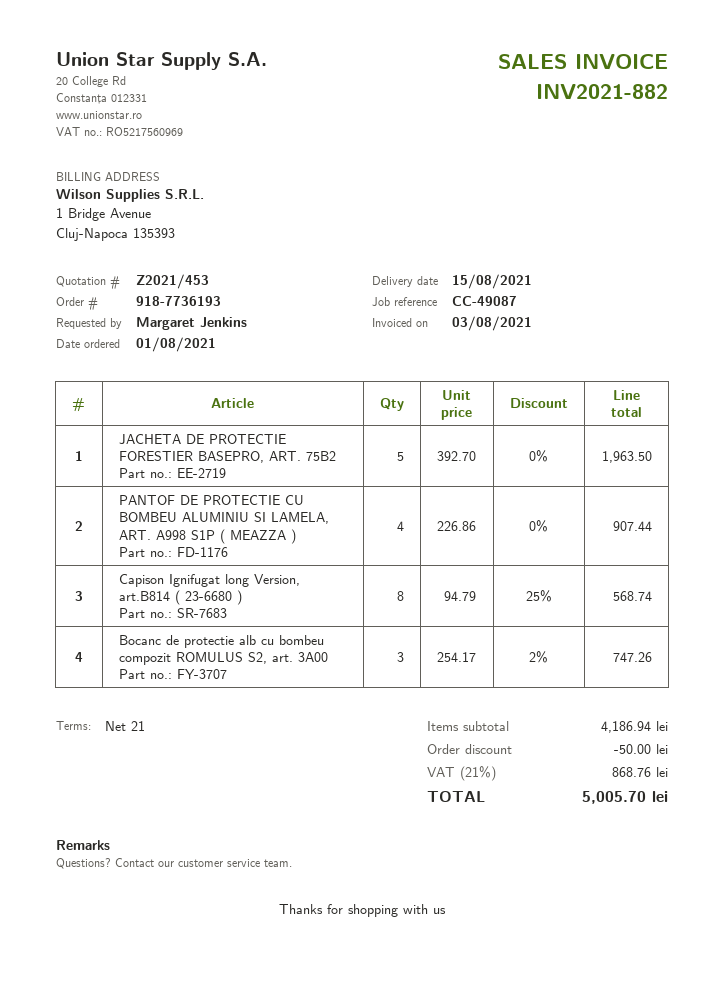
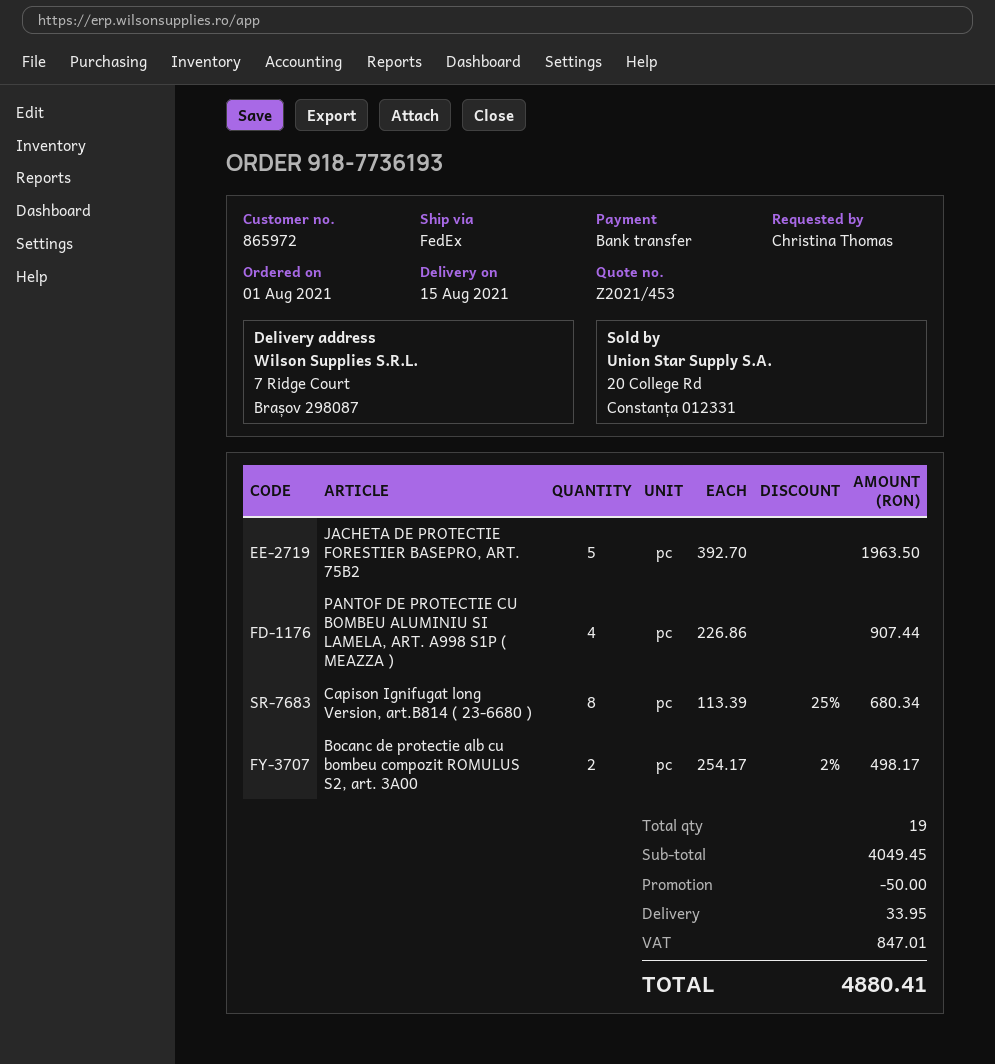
ordered by: Margaret Jenkins -> Christina Thomas
Capison Ignifugat long Version, art.B814 ( 23-6680 ): 8 x 94.79 - 25% = 568.74 -> 8 x 113.39 - 25% = 680.34
Bocanc de protectie alb cu bombeu compozit ROMULUS S2, art. 3A00: 3 x 254.17 - 2% = 747.26 -> 2 x 254.17 - 2% = 498.17
subtotal: 4186.94 -> 4049.45
shipping: none -> 33.95
tax: 868.76 -> 847.01
total: 5005.70 -> 4880.41

